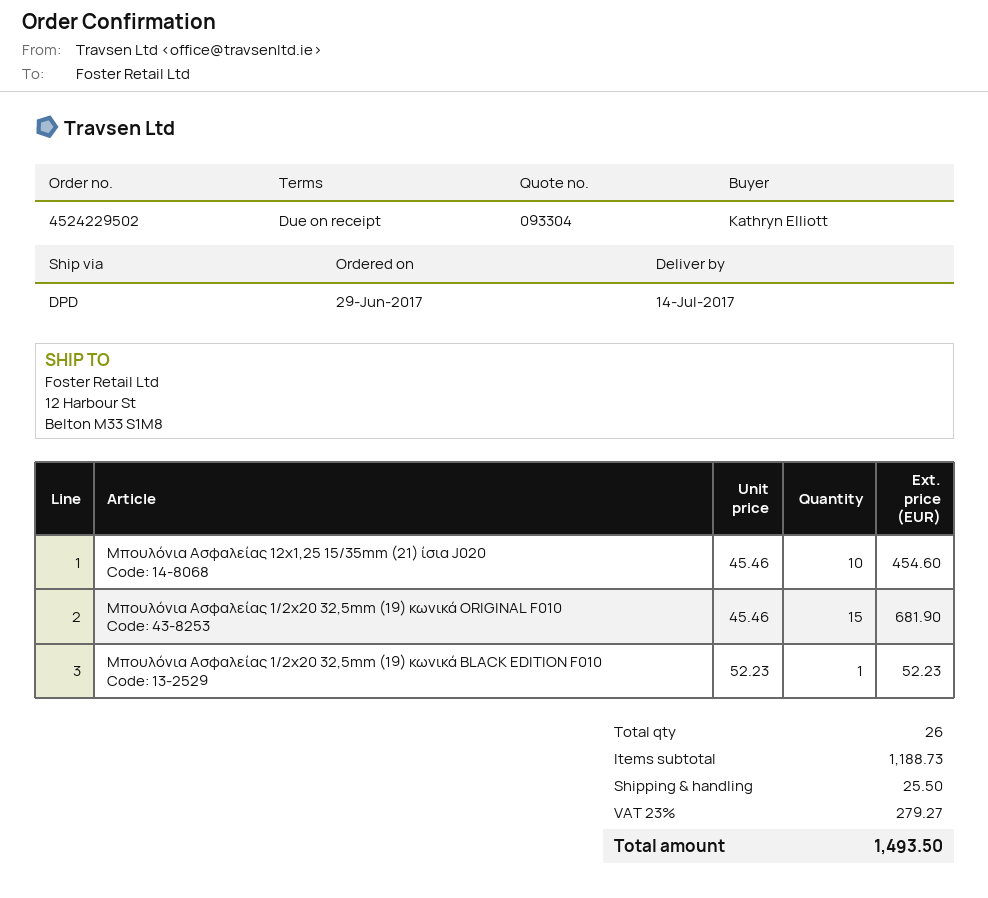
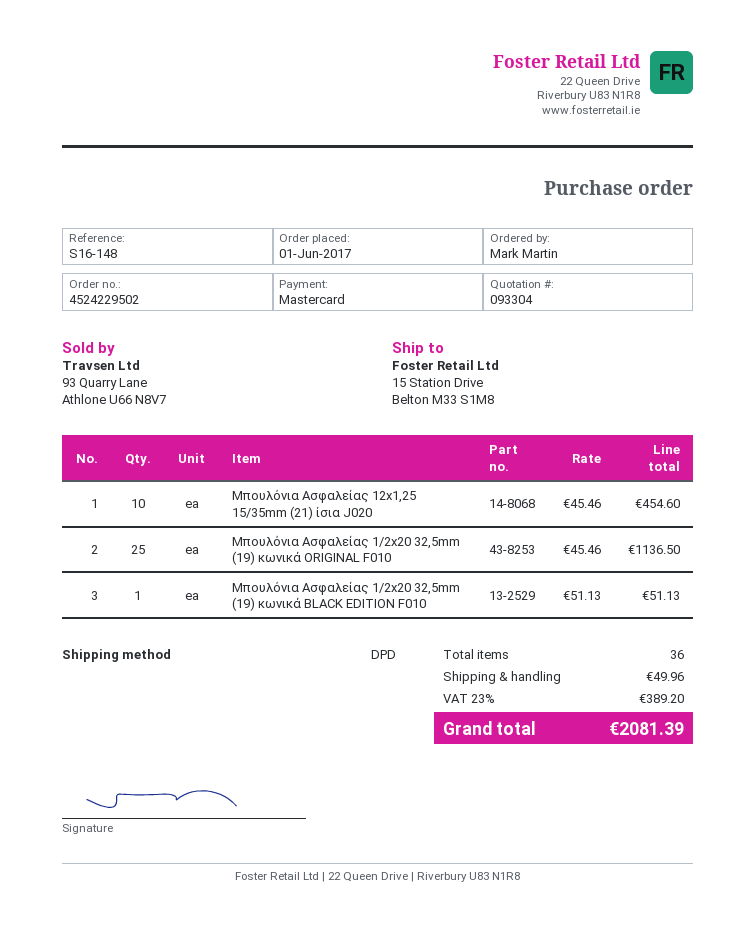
order date: 2017-06-29 -> 2017-06-01
ordered by: Kathryn Elliott -> Mark Martin
ship to: 12 Harbour St, Belton M33 S1M8 -> 15 Station Drive, Belton M33 S1M8
Μπουλόνια Ασφαλείας 1/2x20 32,5mm (19) κωνικά ORIGINAL F010: 15 x 45.46 = 681.90 -> 25 x 45.46 = 1136.50
Μπουλόνια Ασφαλείας 1/2x20 32,5mm (19) κωνικά BLACK EDITION F010: 1 x 52.23 = 52.23 -> 1 x 51.13 = 51.13
total quantity: 26 -> 36
shipping: 25.50 -> 49.96
tax: 23% = 279.27 -> 23% = 389.20
total: 1493.50 -> 2081.39

